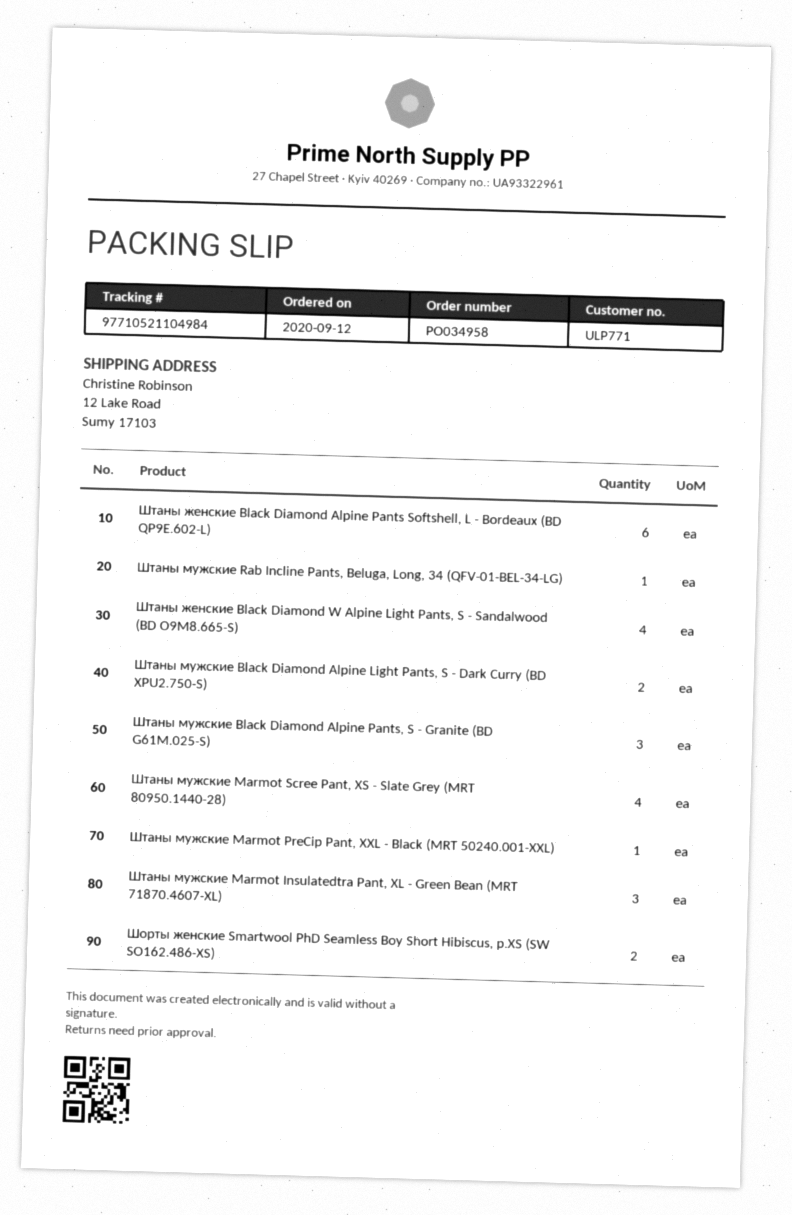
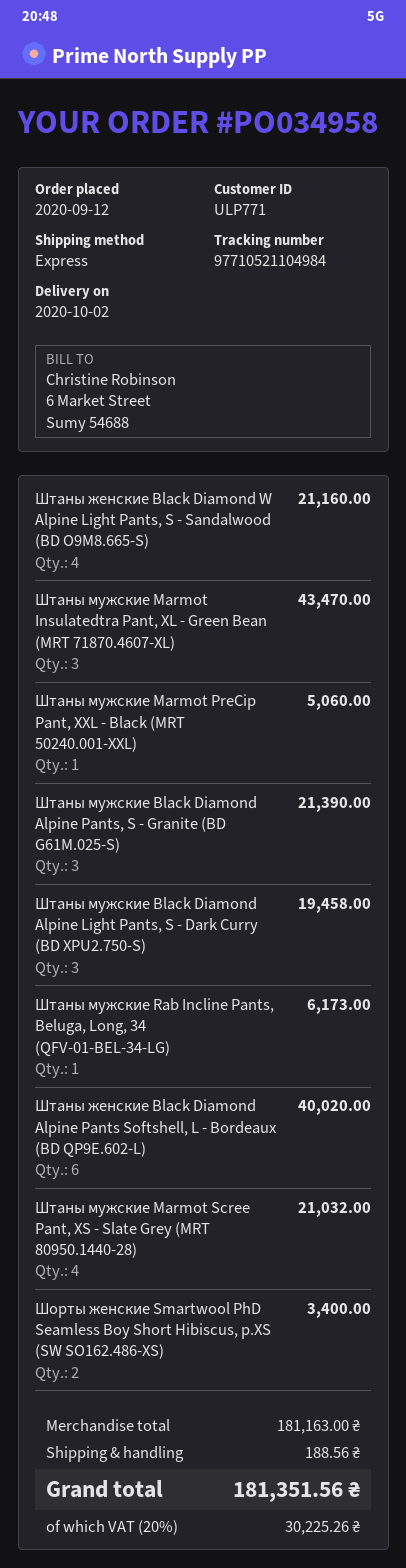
Штаны мужские Black Diamond Alpine Light Pants, S - Dark Curry (BD XPU2.750-S): 2 -> 3

